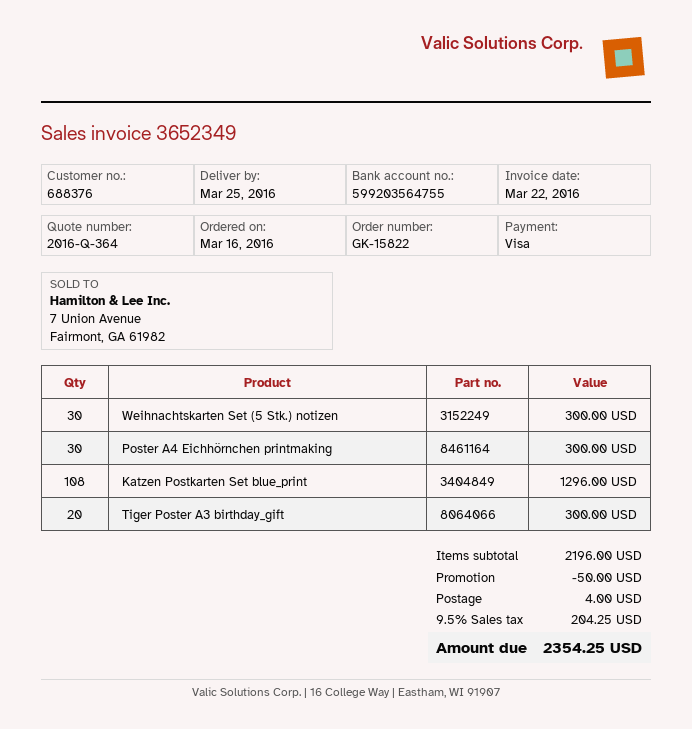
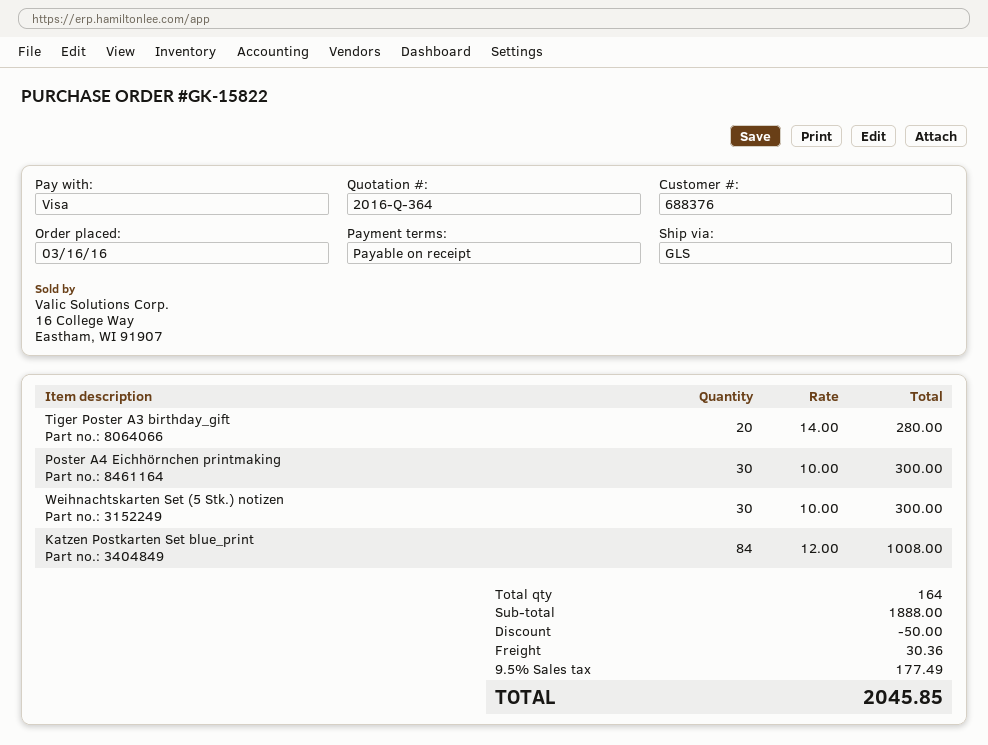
Katzen Postkarten Set blue_print: 108 for 1296.00 -> 84 for 1008.00
Tiger Poster A3 birthday_gift: 20 for 300.00 -> 20 for 280.00
subtotal: 2196.00 -> 1888.00
shipping: 4.00 -> 30.36
tax: 9.5% = 204.25 -> 9.5% = 177.49
total: 2354.25 -> 2045.85

